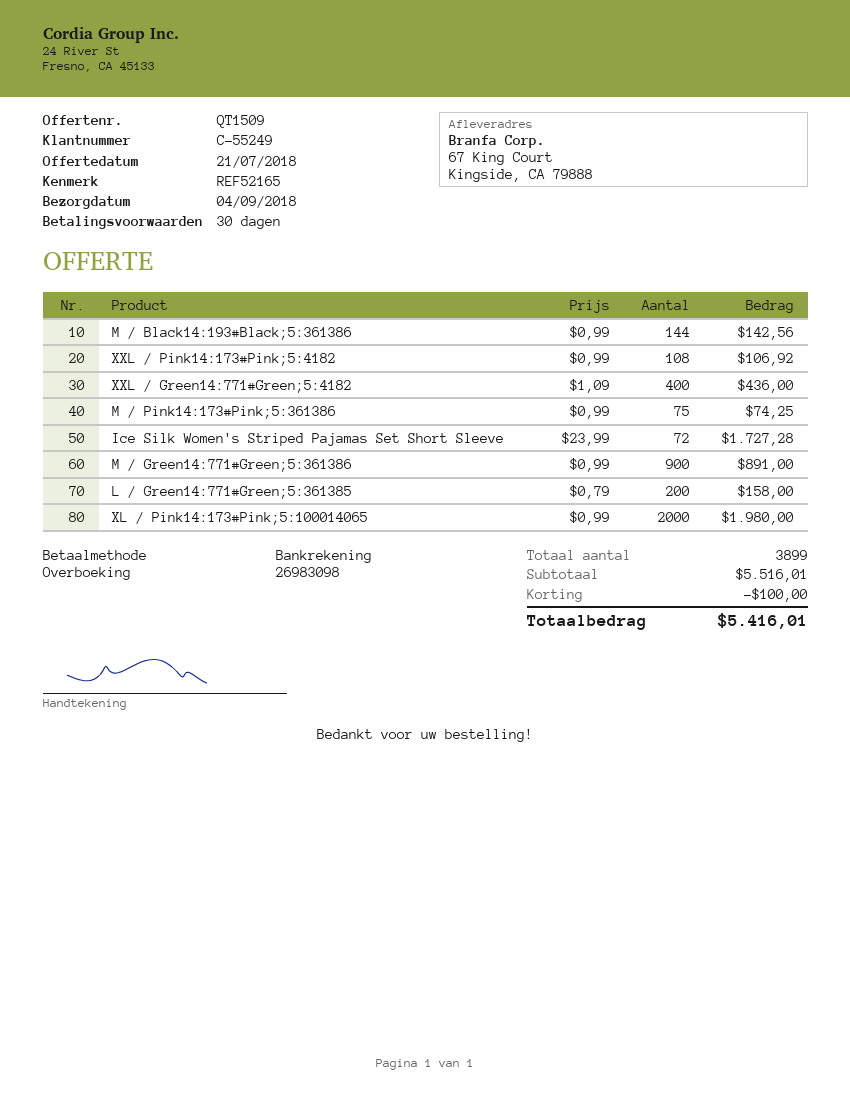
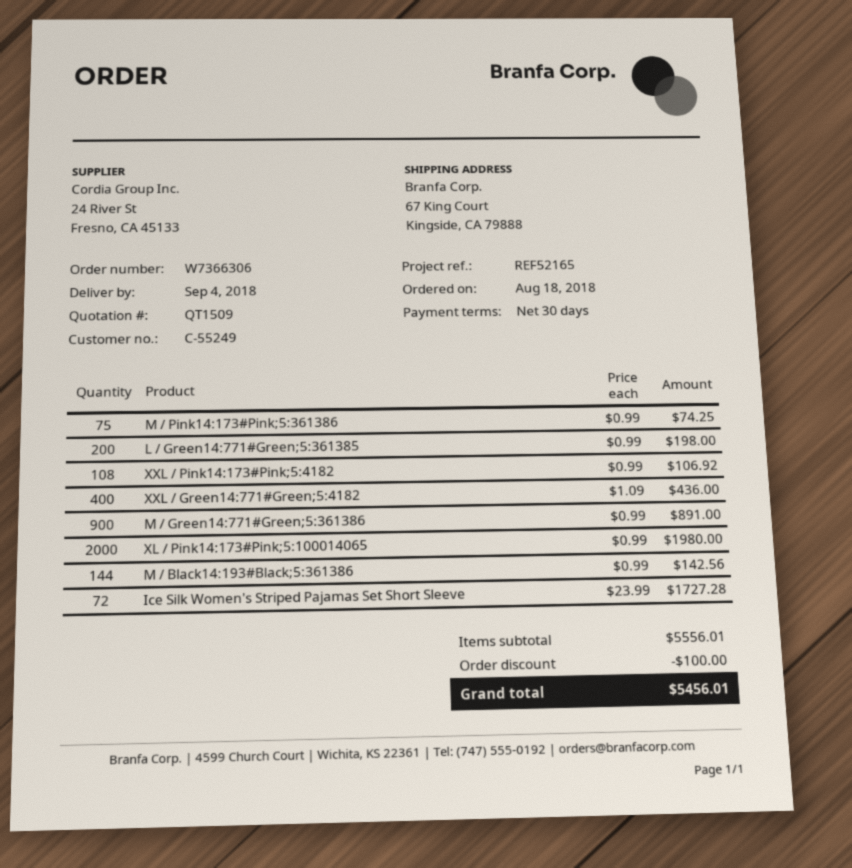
L / Green14:771#Green;5:361385: 200 x 0.79 = 158.00 -> 200 x 0.99 = 198.00
subtotal: 5516.01 -> 5556.01
total: 5416.01 -> 5456.01

